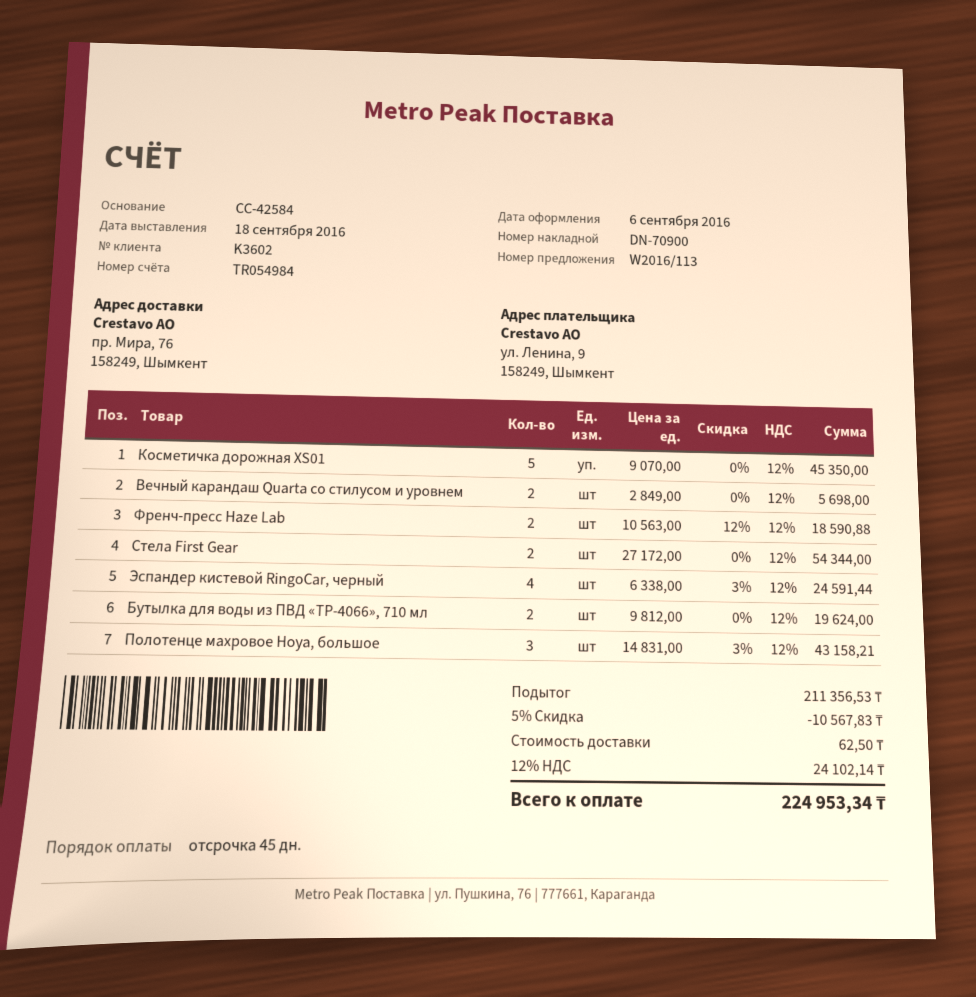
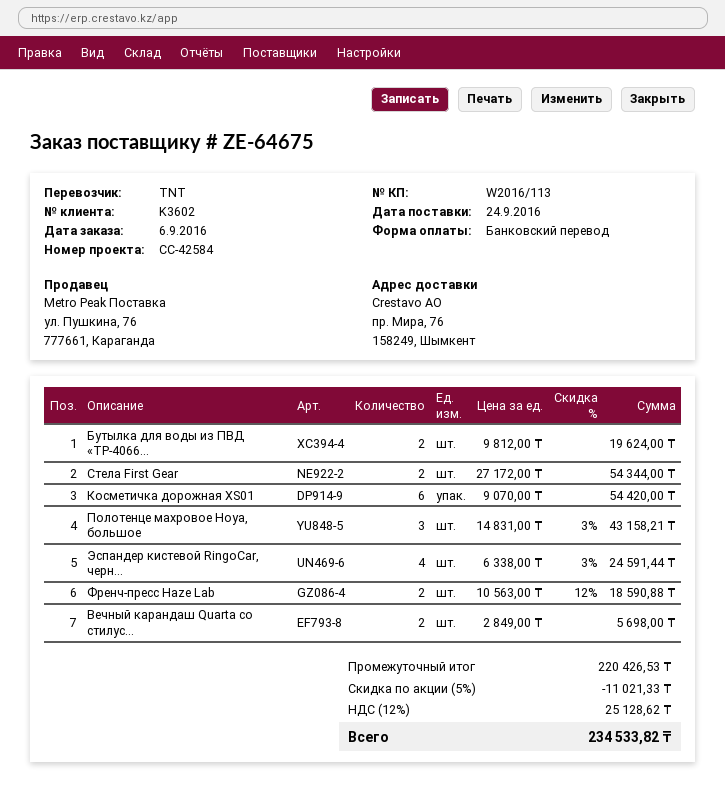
Косметичка дорожная XS01: 5 x 9070.00 = 45350.00 -> 6 x 9070.00 = 54420.00
subtotal: 211356.53 -> 220426.53
discount: 5% = 10567.83 -> 5% = 11021.33
shipping: 62.50 -> none
tax: 12% = 24102.14 -> 12% = 25128.62
total: 224953.34 -> 234533.82

